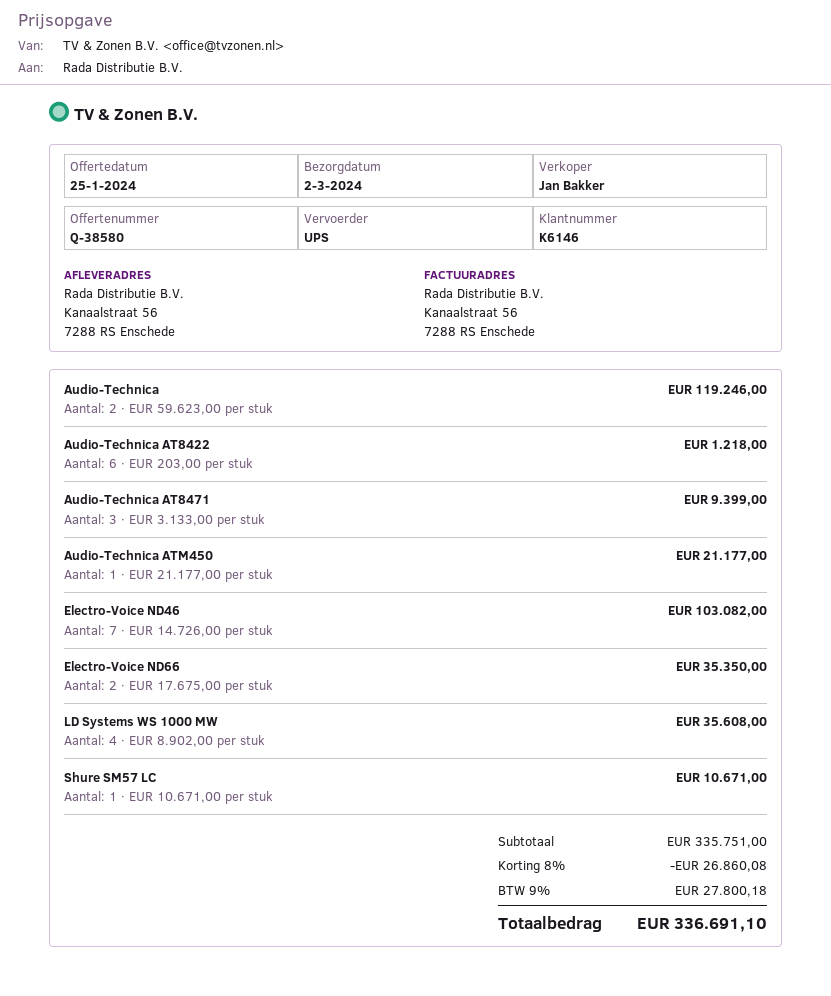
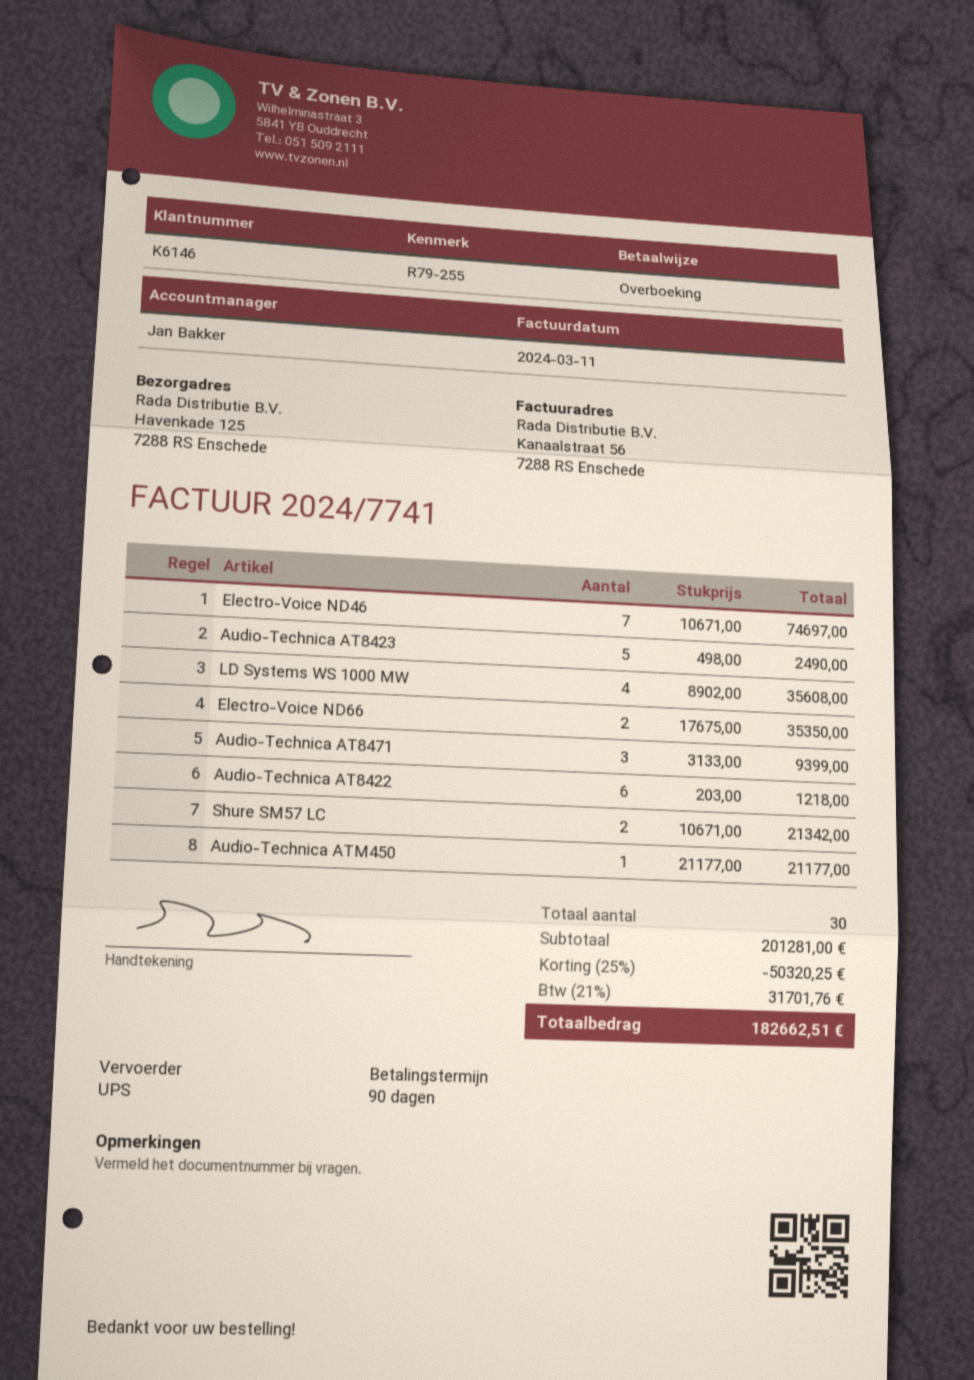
ship to: Kanaalstraat 56, 7288 RS Enschede -> Havenkade 125, 7288 RS Enschede
Audio-Technica: 2 x 59623.00 = 119246.00 -> none
Electro-Voice ND46: 7 x 14726.00 = 103082.00 -> 7 x 10671.00 = 74697.00
Shure SM57 LC: 1 x 10671.00 = 10671.00 -> 2 x 10671.00 = 21342.00
Audio-Technica AT8423: none -> 5 x 498.00 = 2490.00
subtotal: 335751.00 -> 201281.00
discount: 8% = 26860.08 -> 25% = 50320.25
tax: 9% = 27800.18 -> 21% = 31701.76
total: 336691.10 -> 182662.51

